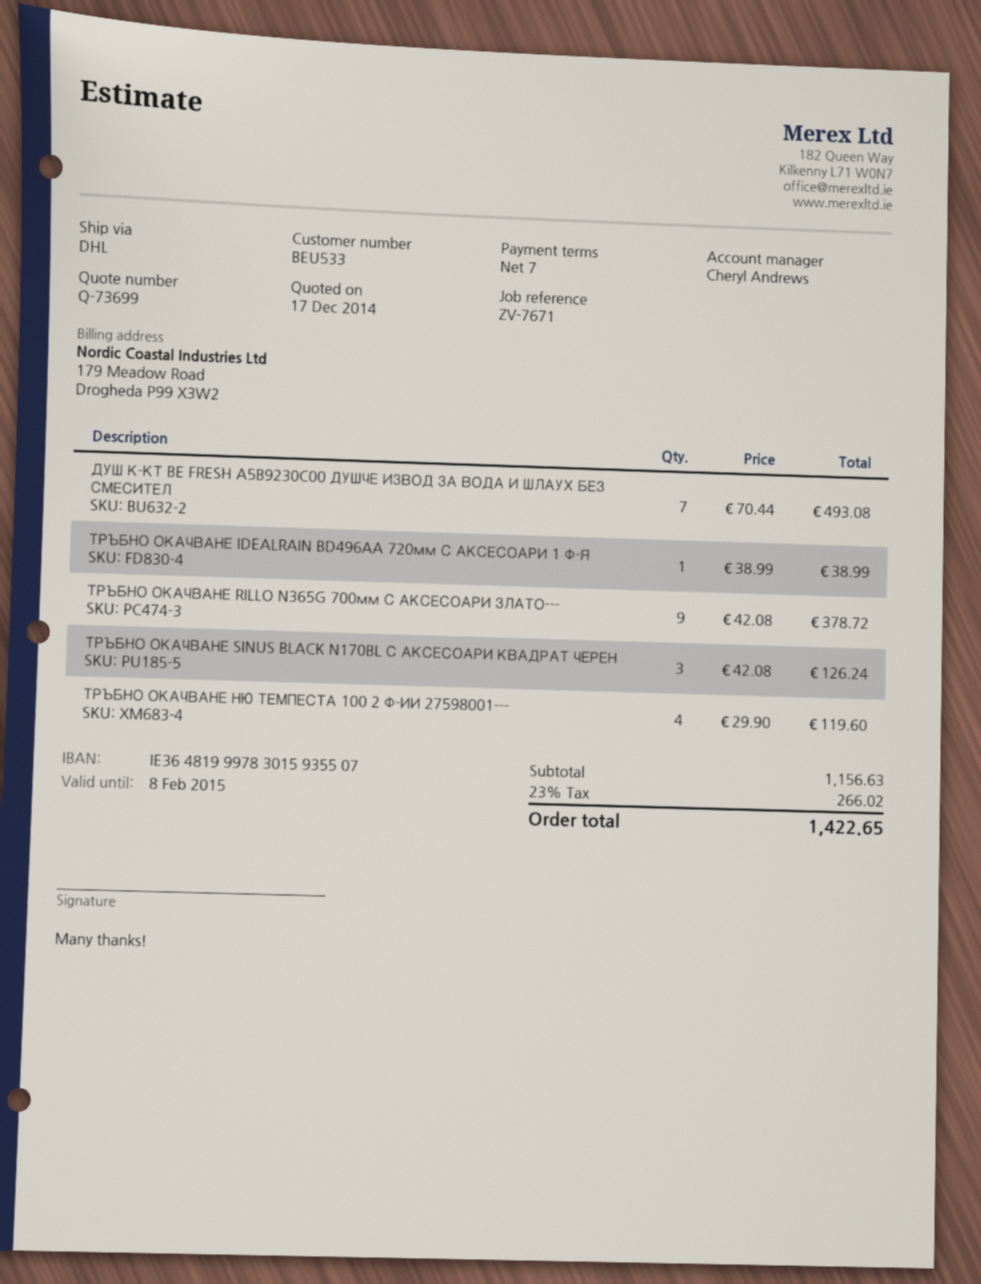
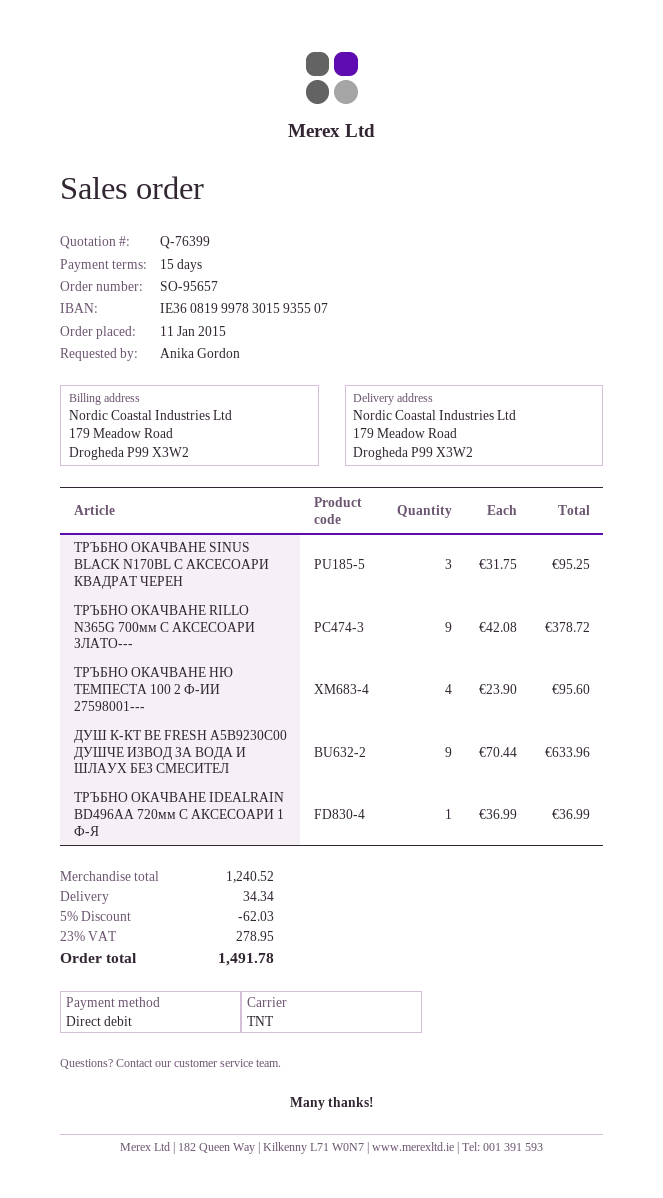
quote number: Q-73699 -> Q-76399
payment terms: 7 days -> 15 days
bank account: IE36481999783015935507 -> IE36081999783015935507
shipping method: DHL -> TNT
ДУШ К-КТ BE FRESH A5B9230C00 ДУШЧЕ ИЗВОД ЗА ВОДА И ШЛАУХ БЕЗ СМЕСИТЕЛ: 7 x 70.44 = 493.08 -> 9 x 70.44 = 633.96
ТРЪБНО ОКАЧВАНЕ IDEALRAIN BD496AA 720мм С АКСЕСОАРИ 1 Ф-Я: 1 x 38.99 = 38.99 -> 1 x 36.99 = 36.99
ТРЪБНО ОКАЧВАНЕ SINUS BLACK N170BL С АКСЕСОАРИ КВАДРАТ ЧЕРЕН: 3 x 42.08 = 126.24 -> 3 x 31.75 = 95.25
ТРЪБНО ОКАЧВАНЕ НЮ ТЕМПЕСТА 100 2 Ф-ИИ 27598001---: 4 x 29.90 = 119.60 -> 4 x 23.90 = 95.60
subtotal: 1156.63 -> 1240.52
discount: none -> 5% = 62.03
shipping: none -> 34.34
tax: 23% = 266.02 -> 23% = 278.95
total: 1422.65 -> 1491.78

